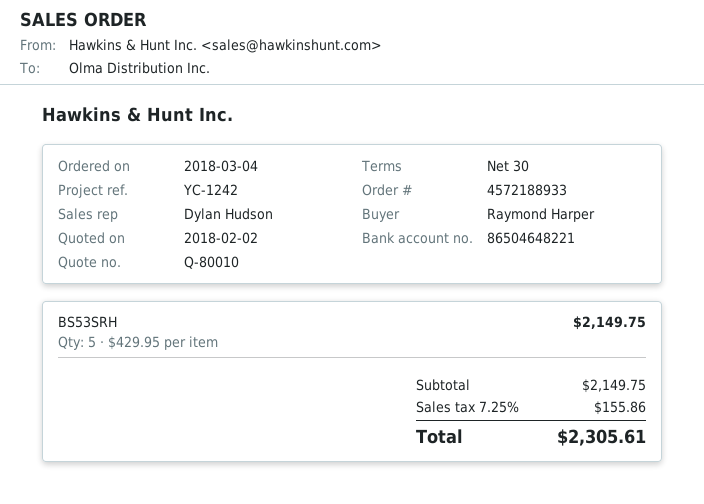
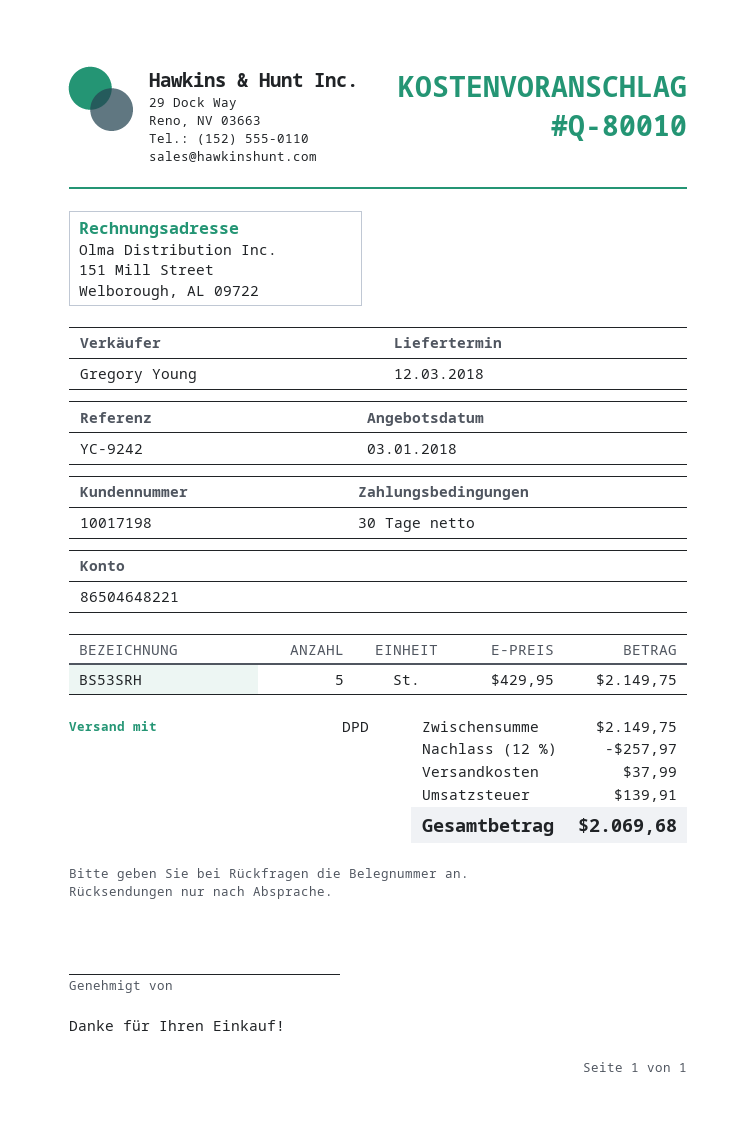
quote date: 2018-02-02 -> 2018-01-03
reference: YC-1242 -> YC-9242
sales rep: Dylan Hudson -> Gregory Young
discount: none -> 12% = 257.97
shipping: none -> 37.99
tax: 155.86 -> 139.91
total: 2305.61 -> 2069.68

